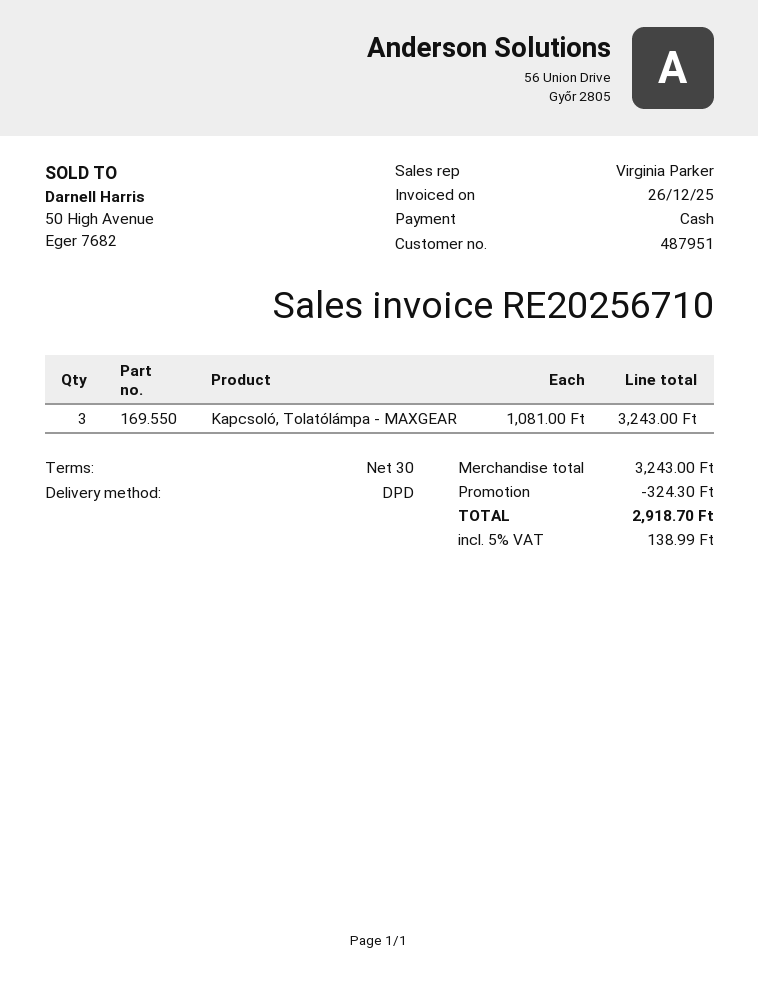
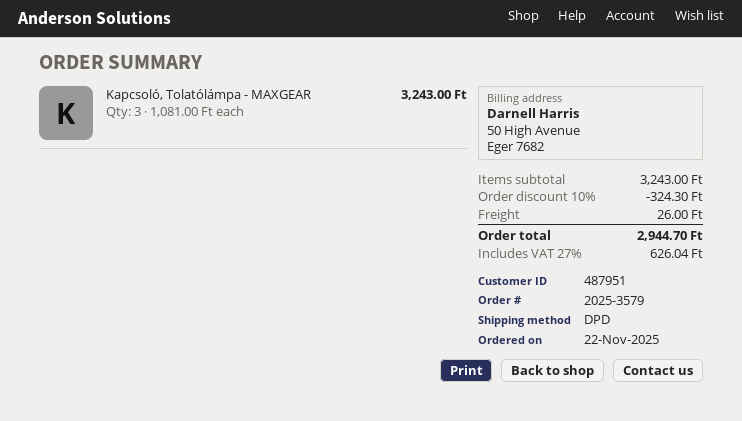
shipping: none -> 26.00
tax: 5% = 138.99 -> 27% = 626.04
total: 2918.70 -> 2944.70

